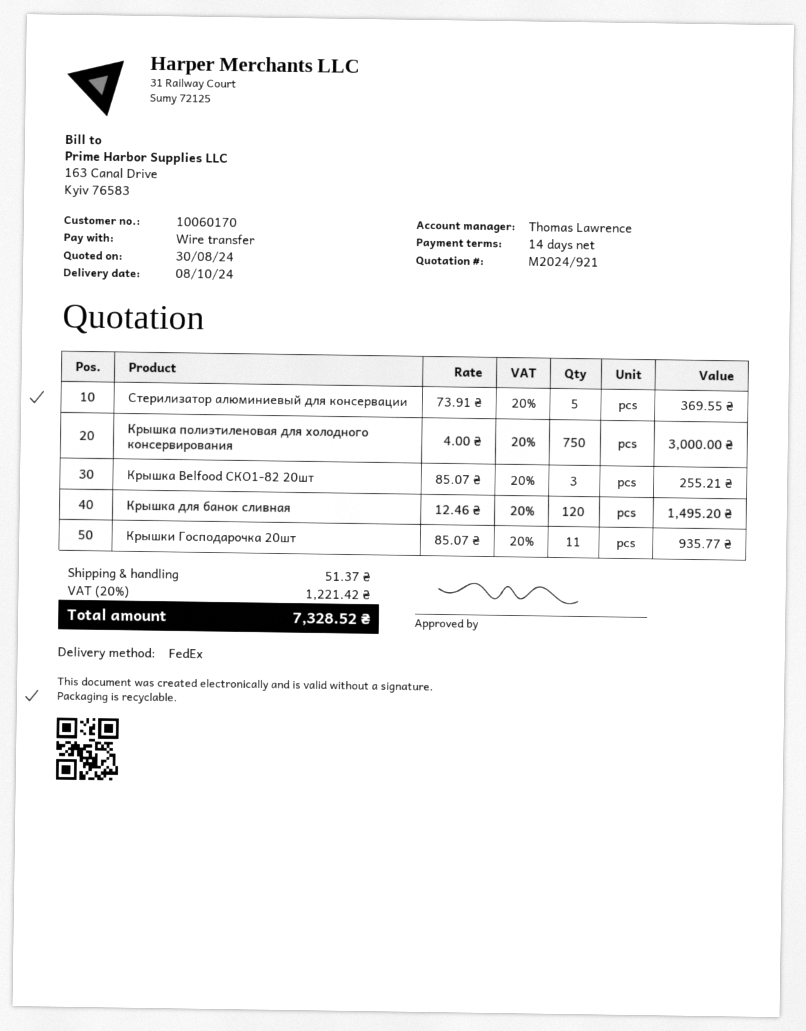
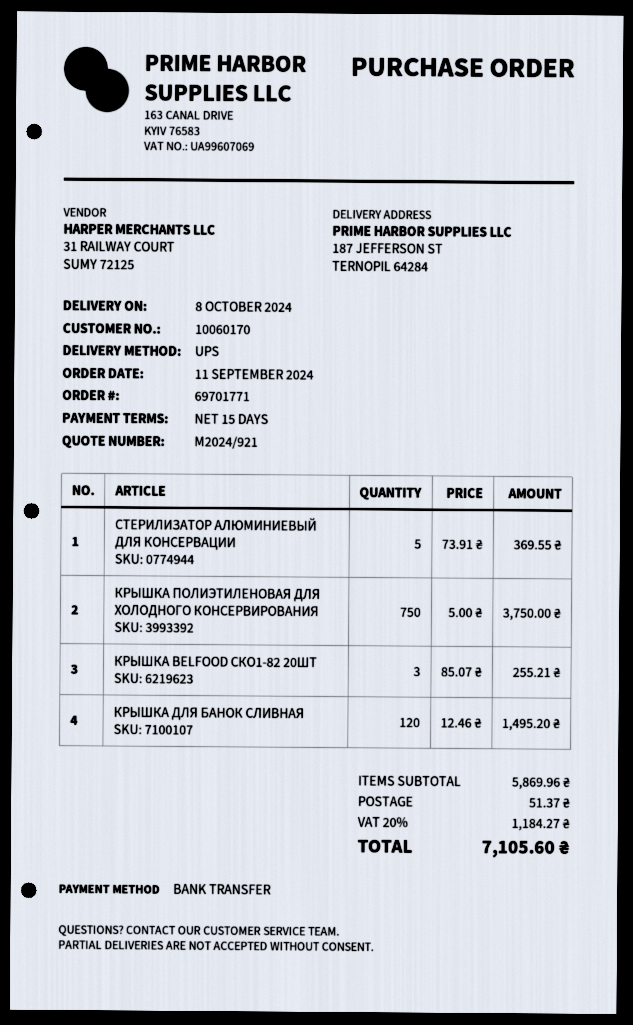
payment terms: 14 days -> 15 days
shipping method: FedEx -> UPS
Крышка полиэтиленовая для холодного консервирования: 750 x 4.00 = 3000.00 -> 750 x 5.00 = 3750.00
Крышки Господарочка 20шт: 11 x 85.07 = 935.77 -> none
tax: 20% = 1221.42 -> 20% = 1184.27
total: 7328.52 -> 7105.60

